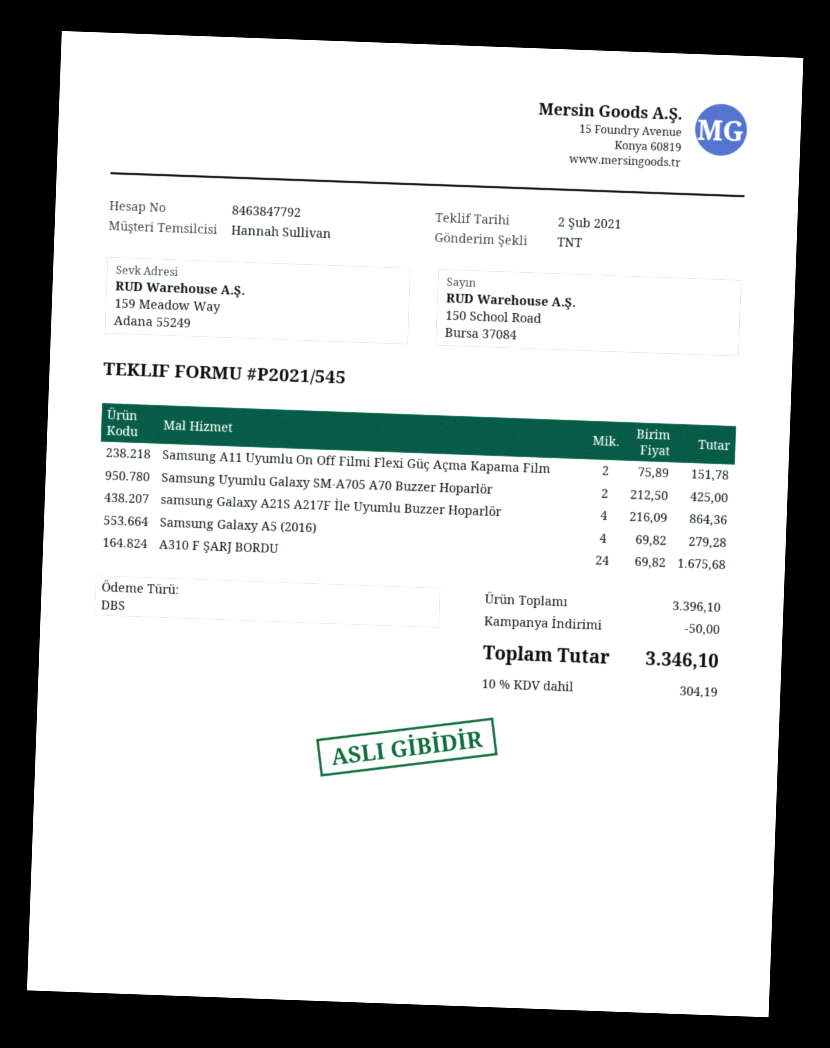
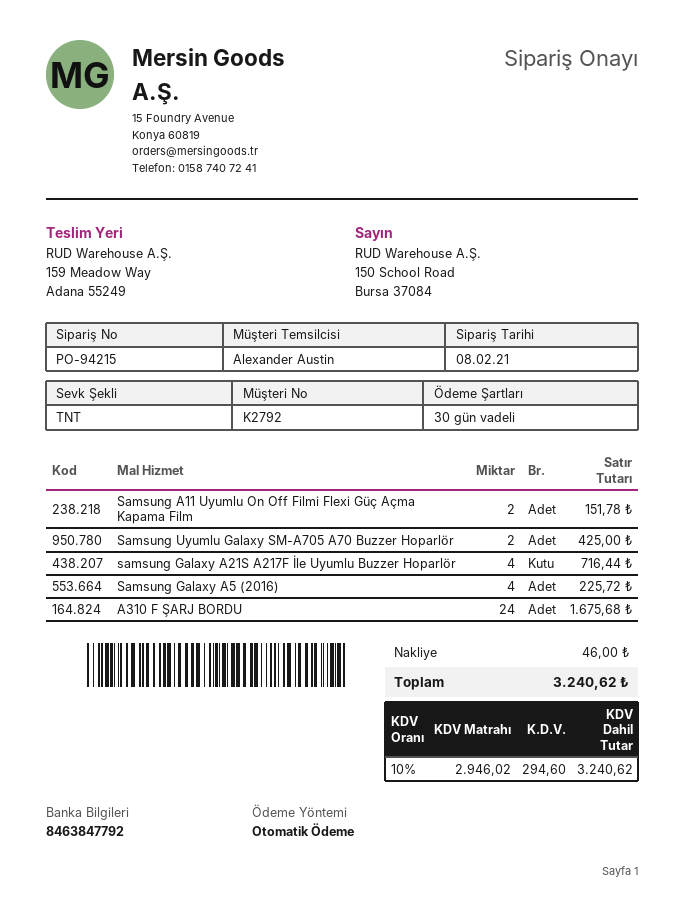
sales rep: Hannah Sullivan -> Alexander Austin
samsung Galaxy A21S A217F İle Uyumlu Buzzer Hoparlör: 4 for 864.36 -> 4 for 716.44
Samsung Galaxy A5 (2016): 4 for 279.28 -> 4 for 225.72
discount: 50.00 -> none
shipping: none -> 46.00
tax: 10% = 304.19 -> 10% = 294.60
total: 3346.10 -> 3240.62

